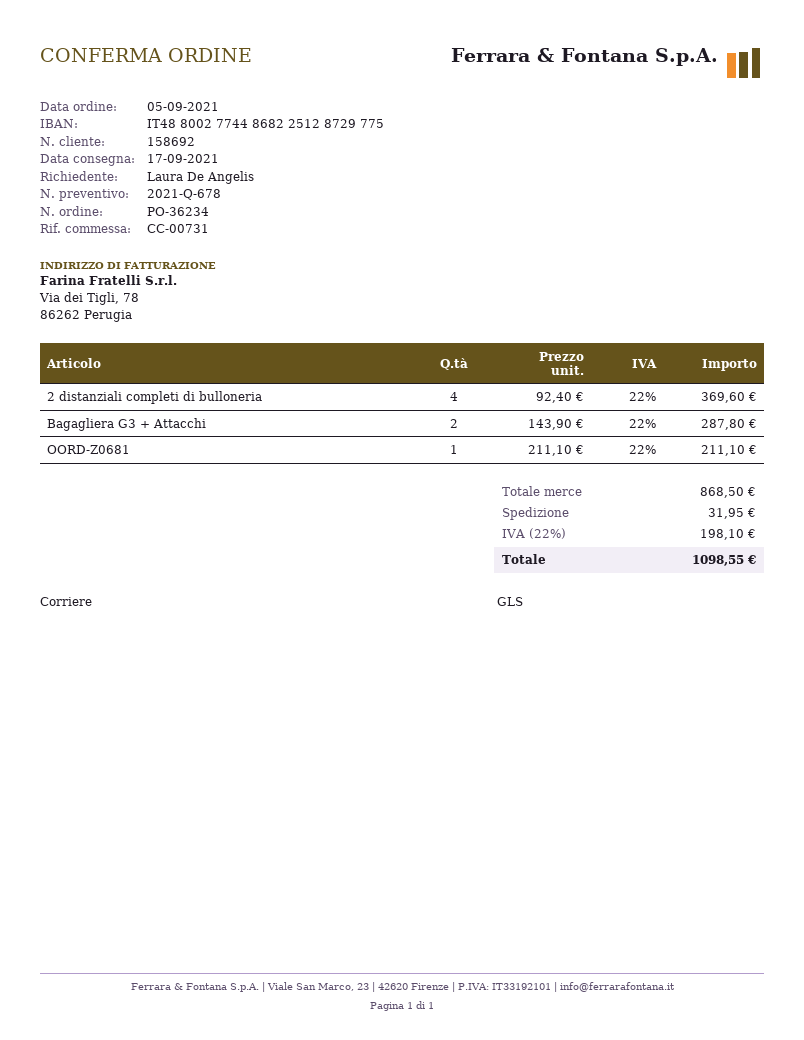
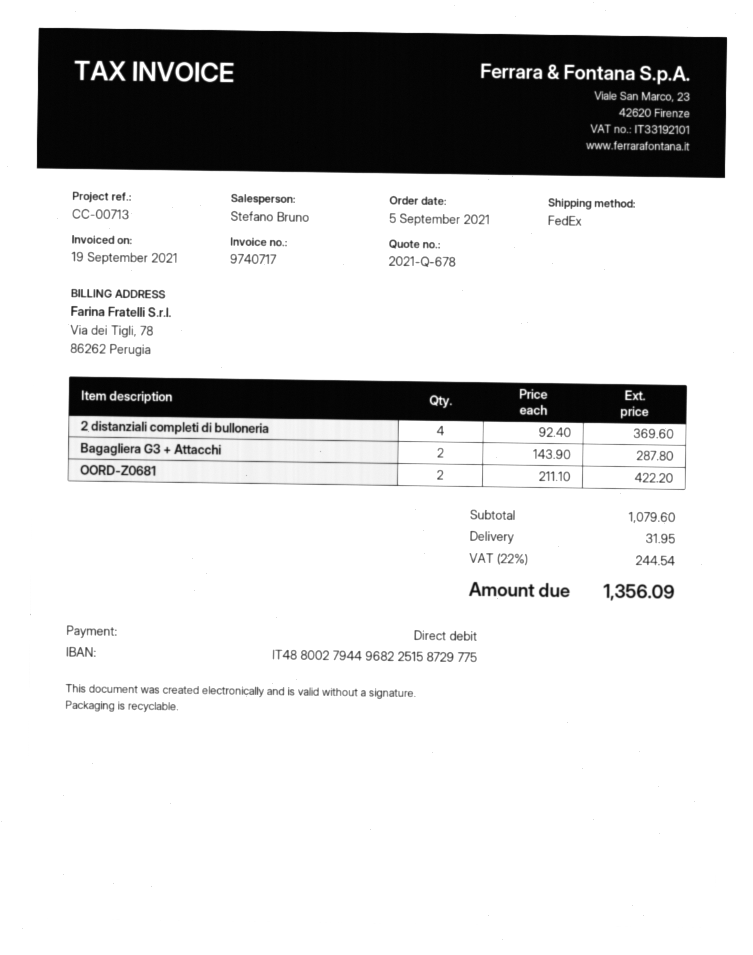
reference: CC-00731 -> CC-00713
bank account: IT4880027744868225128729775 -> IT4880027944968225158729775
shipping method: GLS -> FedEx
OORD-Z0681: 1 x 211.10 = 211.10 -> 2 x 211.10 = 422.20
subtotal: 868.50 -> 1079.60
tax: 22% = 198.10 -> 22% = 244.54
total: 1098.55 -> 1356.09

